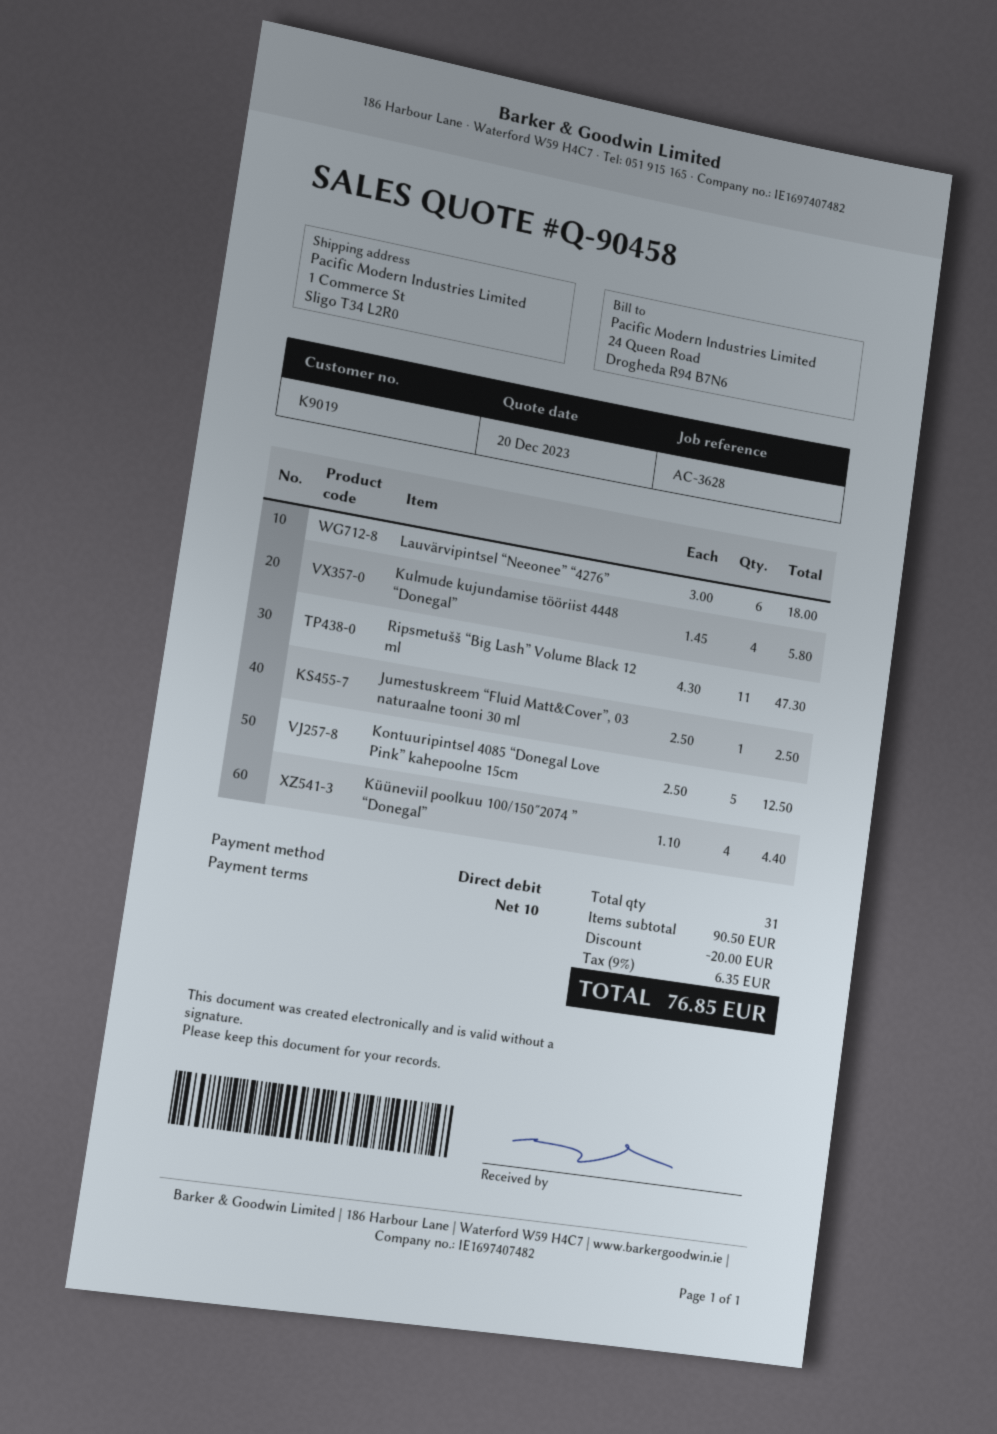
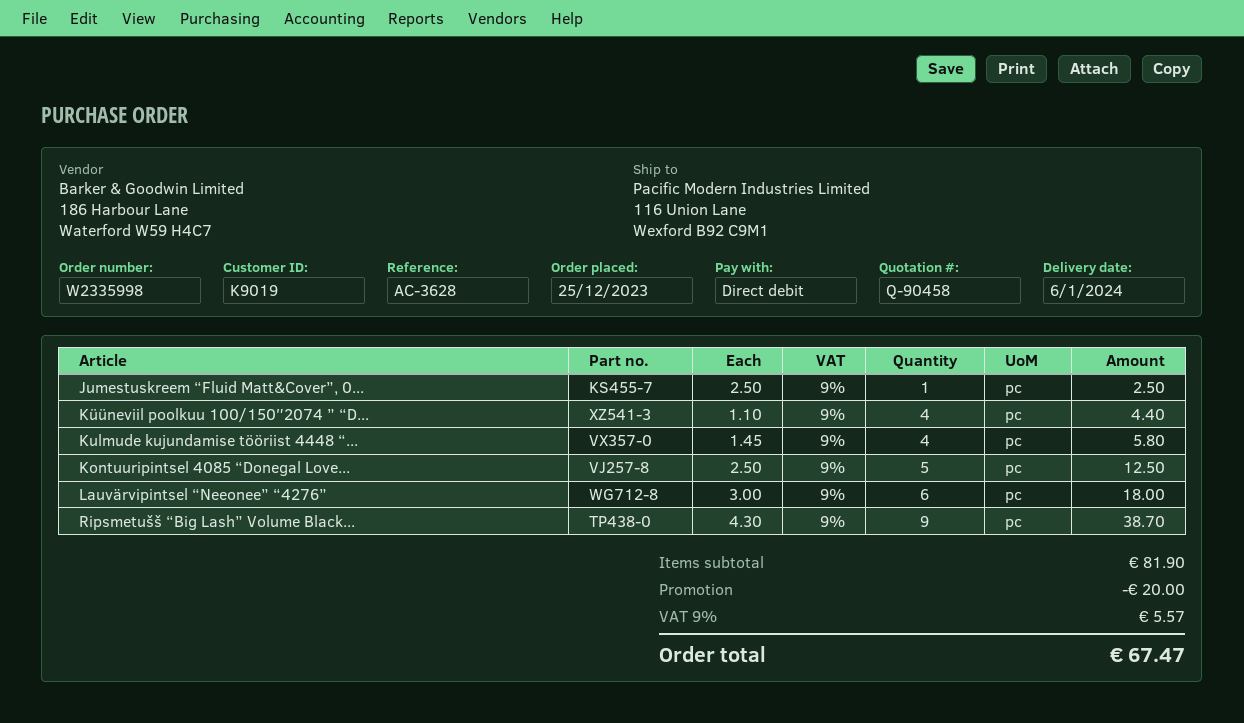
ship to: 1 Commerce St, Sligo T34 L2R0 -> 116 Union Lane, Wexford B92 C9M1
Ripsmetušš “Big Lash” Volume Black 12 ml: 11 x 4.30 = 47.30 -> 9 x 4.30 = 38.70
subtotal: 90.50 -> 81.90
tax: 9% = 6.35 -> 9% = 5.57
total: 76.85 -> 67.47

